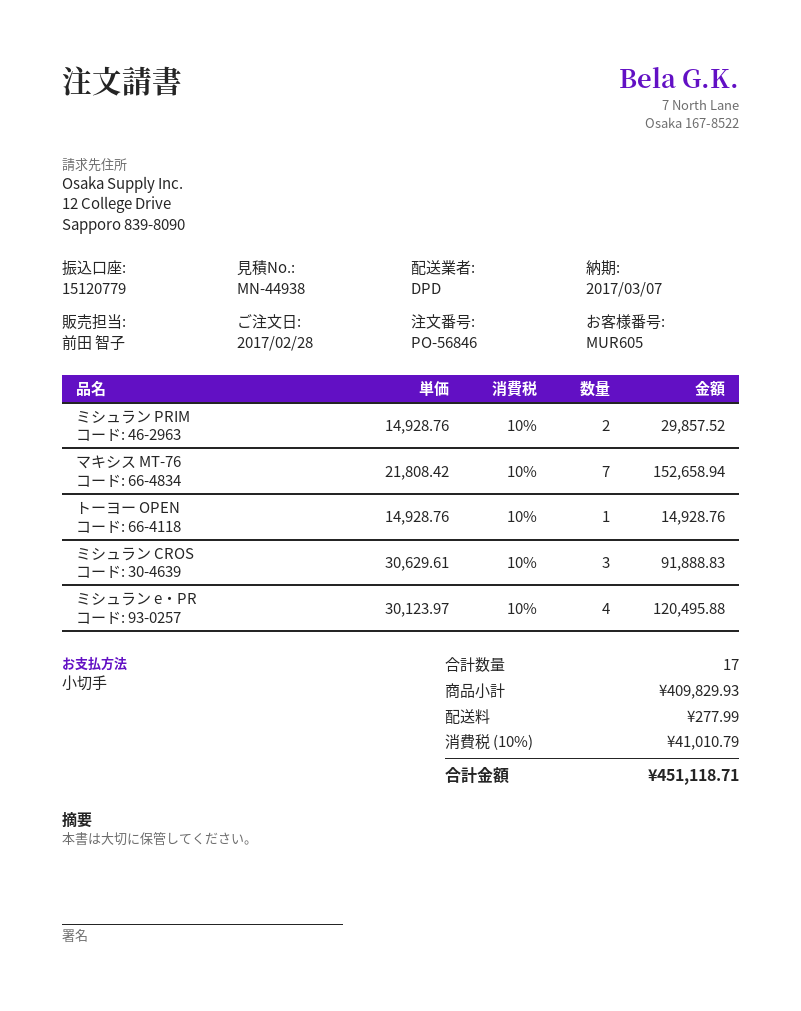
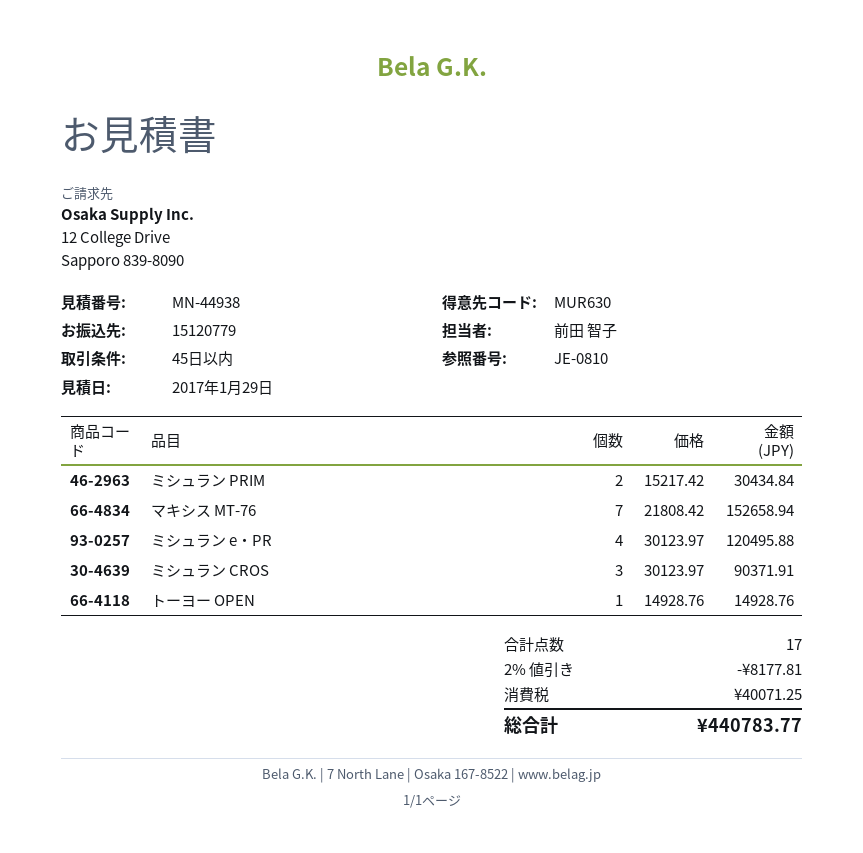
customer number: MUR605 -> MUR630
ミシュラン PRIM: 2 x 14928.76 = 29857.52 -> 2 x 15217.42 = 30434.84
ミシュラン CROS: 3 x 30629.61 = 91888.83 -> 3 x 30123.97 = 90371.91
discount: none -> 2% = 8177.81
shipping: 277.99 -> none
tax: 41010.79 -> 40071.25
total: 451118.71 -> 440783.77

